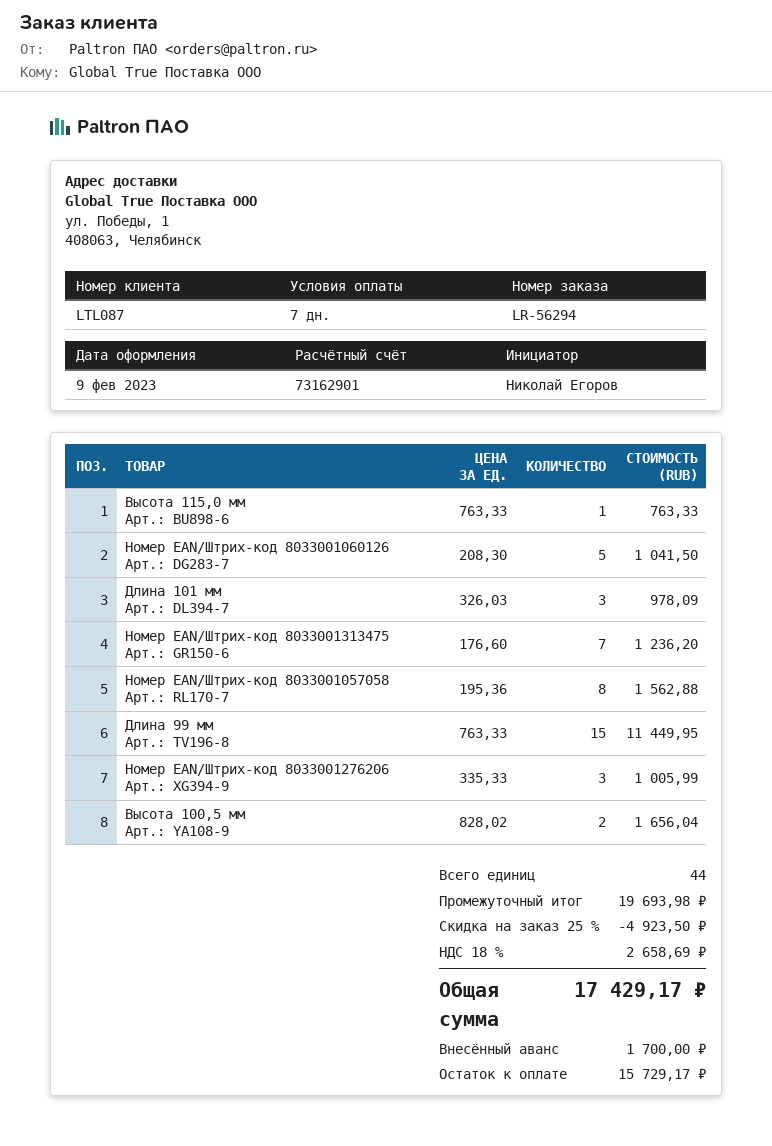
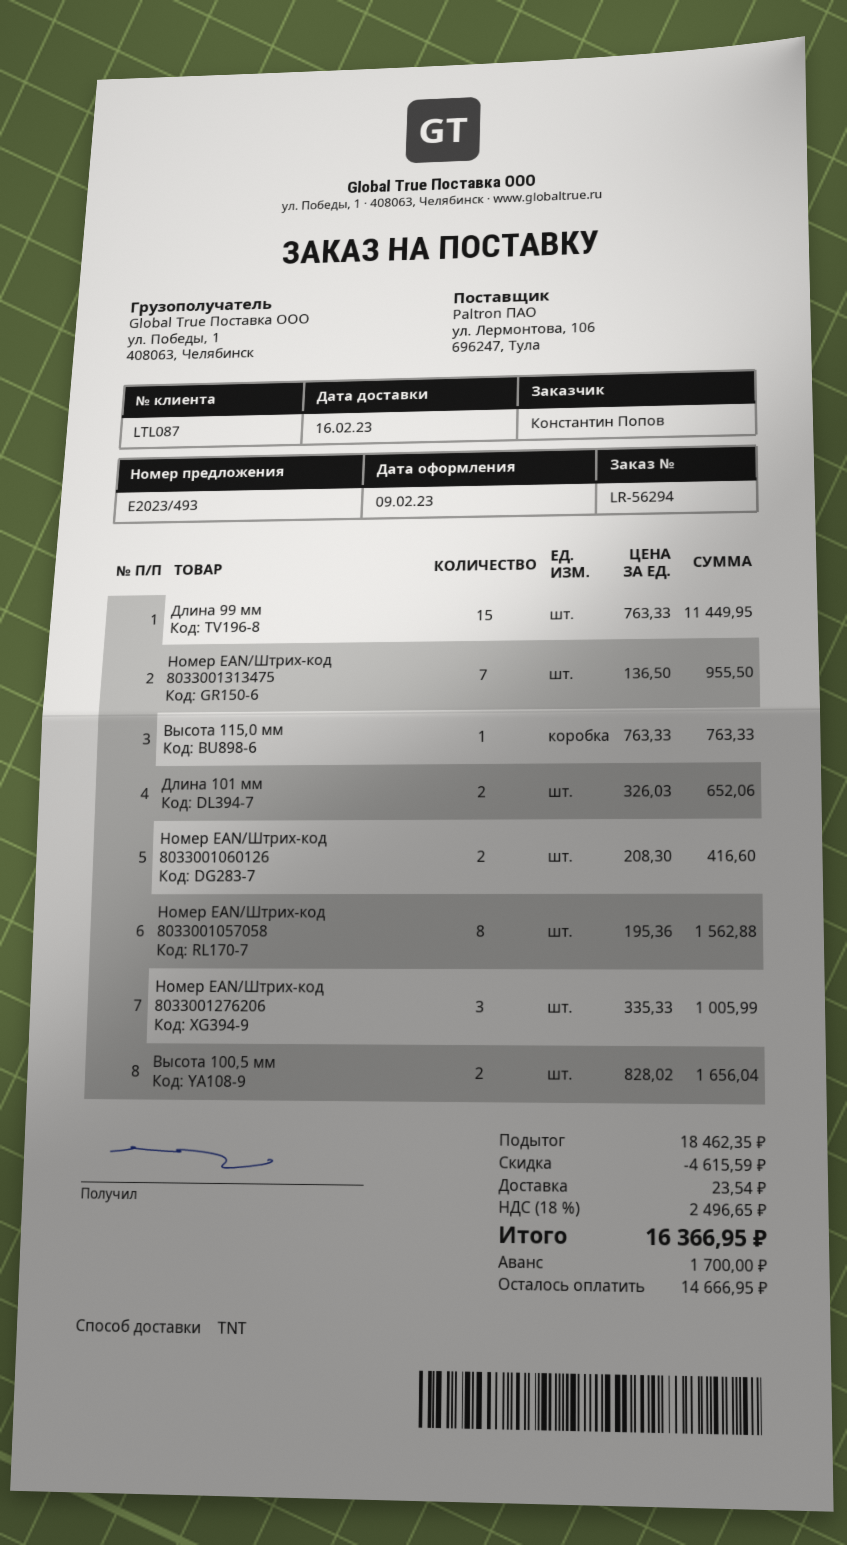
ordered by: Николай Егоров -> Константин Попов
Номер EAN/Штрих-код 8033001060126: 5 x 208.30 = 1041.50 -> 2 x 208.30 = 416.60
Длина 101 мм: 3 x 326.03 = 978.09 -> 2 x 326.03 = 652.06
Номер EAN/Штрих-код 8033001313475: 7 x 176.60 = 1236.20 -> 7 x 136.50 = 955.50
subtotal: 19693.98 -> 18462.35
discount: 4923.50 -> 4615.59
shipping: none -> 23.54
tax: 18% = 2658.69 -> 18% = 2496.65
total: 17429.17 -> 16366.95
balance: 15729.17 -> 14666.95

